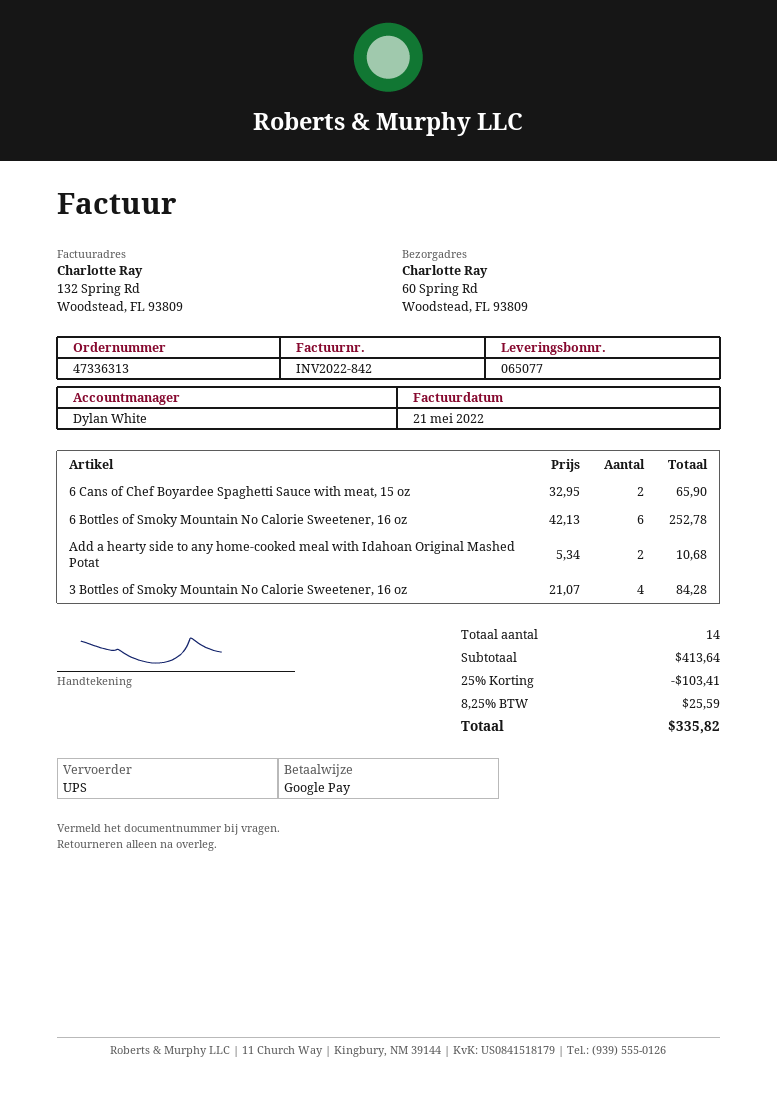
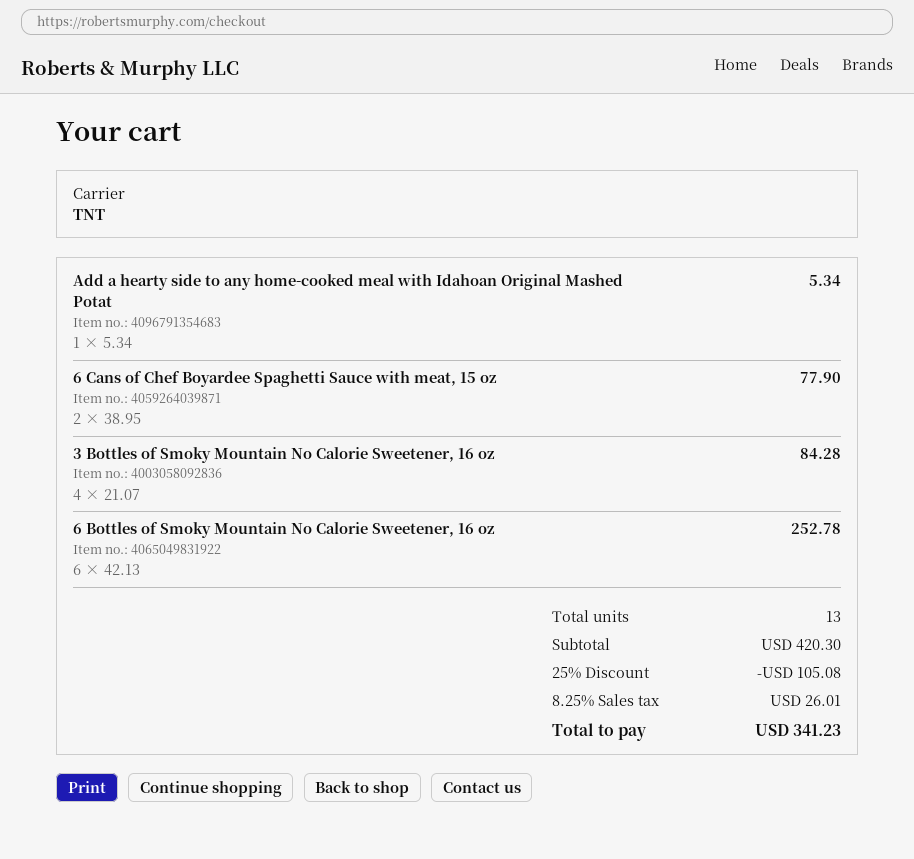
shipping method: UPS -> TNT
6 Cans of Chef Boyardee Spaghetti Sauce with meat, 15 oz: 2 x 32.95 = 65.90 -> 2 x 38.95 = 77.90
Add a hearty side to any home-cooked meal with Idahoan Original Mashed Potat: 2 x 5.34 = 10.68 -> 1 x 5.34 = 5.34
total quantity: 14 -> 13
subtotal: 413.64 -> 420.30
discount: 25% = 103.41 -> 25% = 105.08
tax: 8.25% = 25.59 -> 8.25% = 26.01
total: 335.82 -> 341.23

